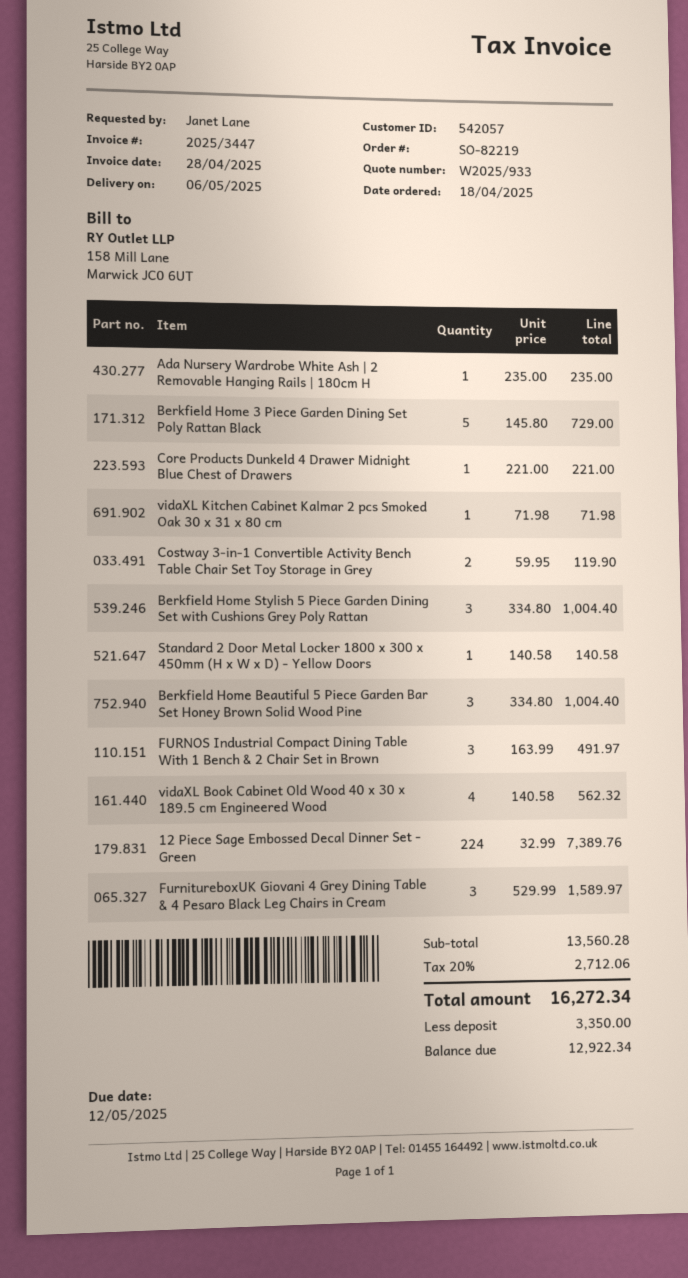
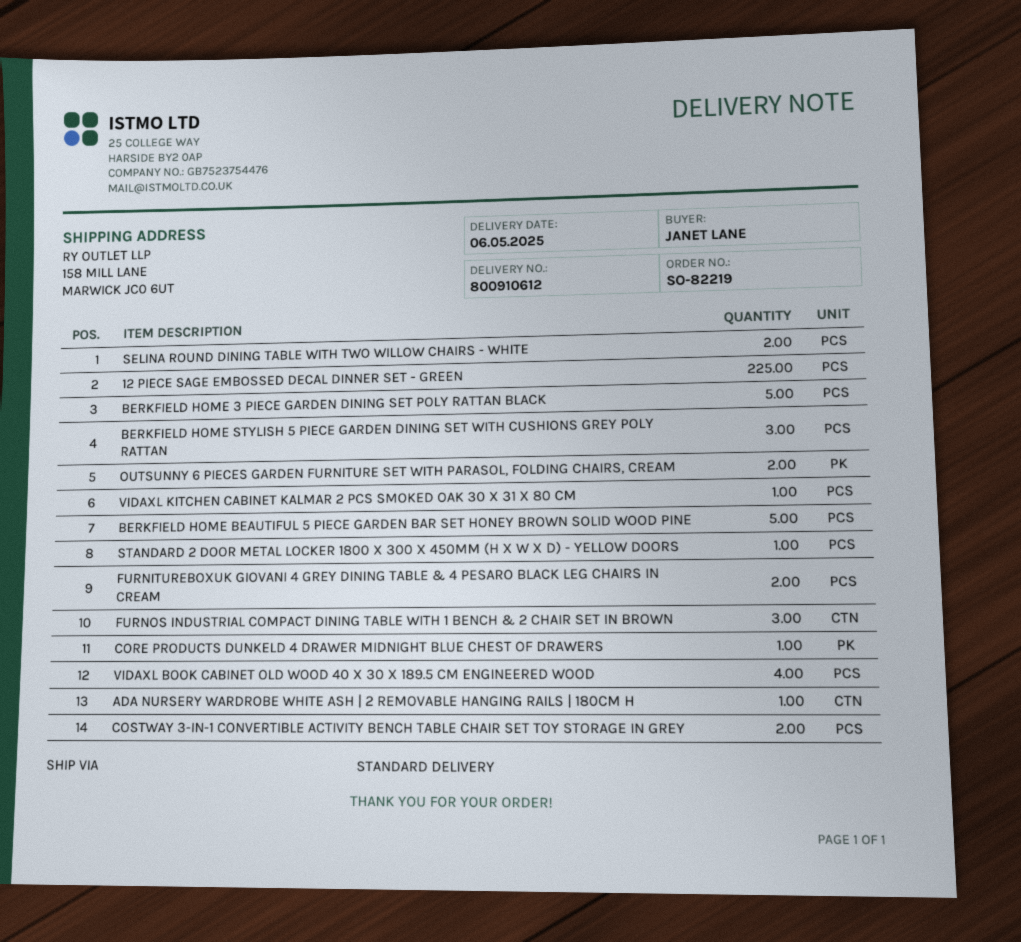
Berkfield Home Beautiful 5 Piece Garden Bar Set Honey Brown Solid Wood Pine: 3 -> 5
12 Piece Sage Embossed Decal Dinner Set - Green: 224 -> 225
FurnitureboxUK Giovani 4 Grey Dining Table & 4 Pesaro Black Leg Chairs in Cream: 3 -> 2
SELINA ROUND DINING TABLE WITH TWO WILLOW CHAIRS - WHITE: none -> 2
OUTSUNNY 6 PIECES GARDEN FURNITURE SET WITH PARASOL, FOLDING CHAIRS, CREAM: none -> 2

